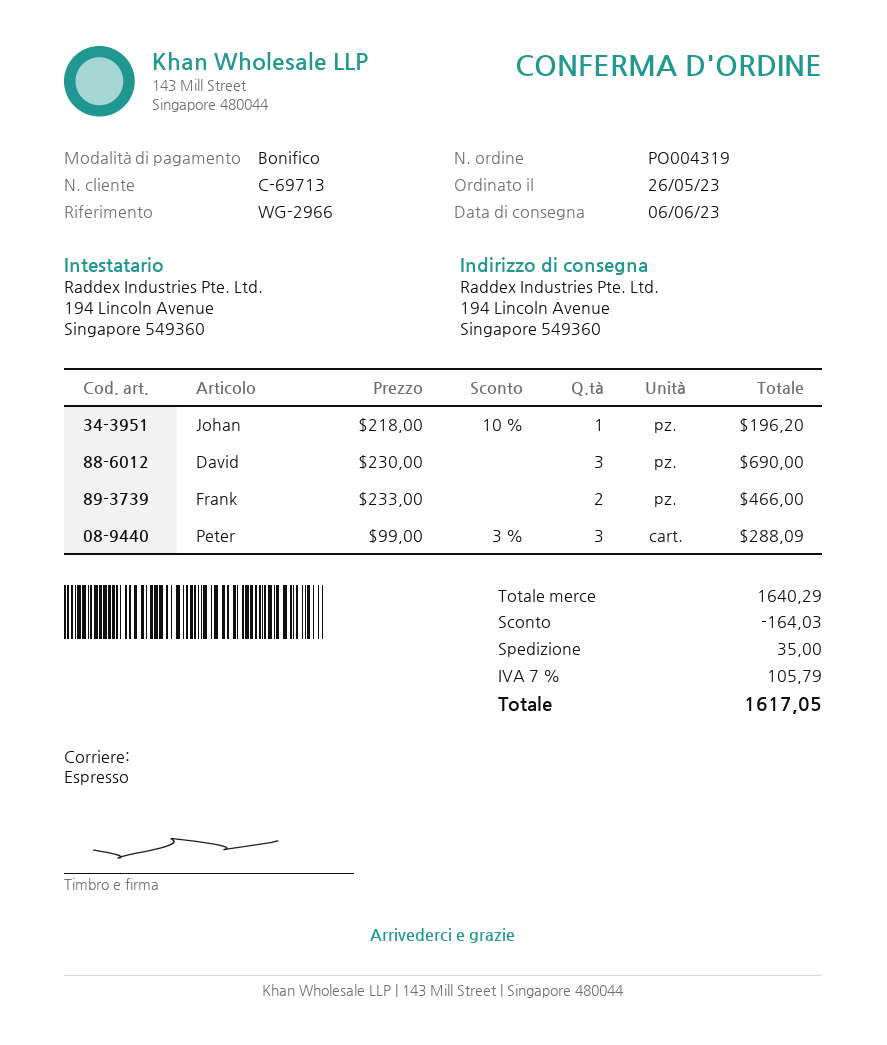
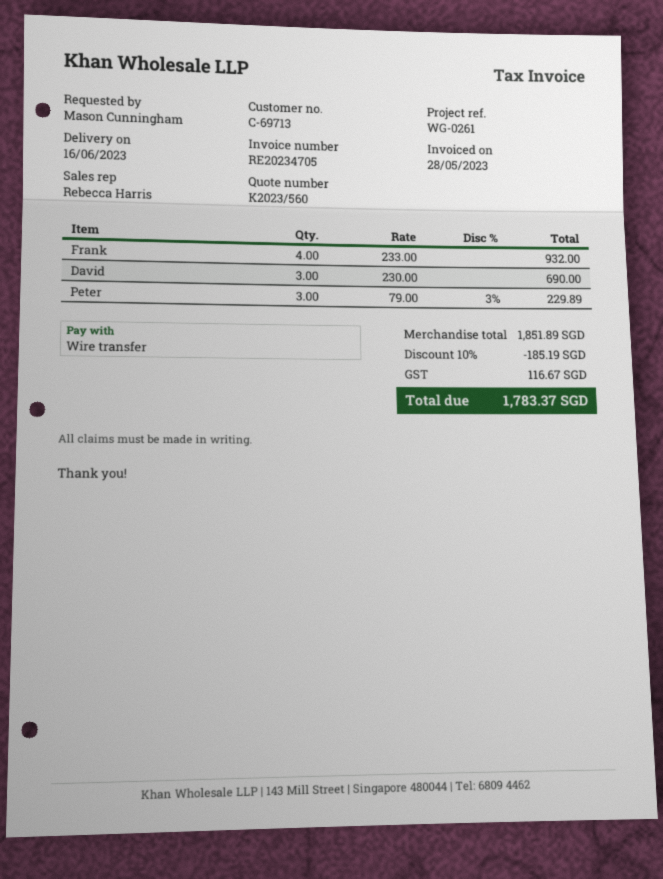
delivery date: 2023-06-06 -> 2023-06-16
reference: WG-2966 -> WG-0261
Johan: 1 x 218.00 - 10% = 196.20 -> none
Frank: 2 x 233.00 = 466.00 -> 4 x 233.00 = 932.00
Peter: 3 x 99.00 - 3% = 288.09 -> 3 x 79.00 - 3% = 229.89
subtotal: 1640.29 -> 1851.89
discount: 164.03 -> 185.19
shipping: 35.00 -> none
tax: 105.79 -> 116.67
total: 1617.05 -> 1783.37

